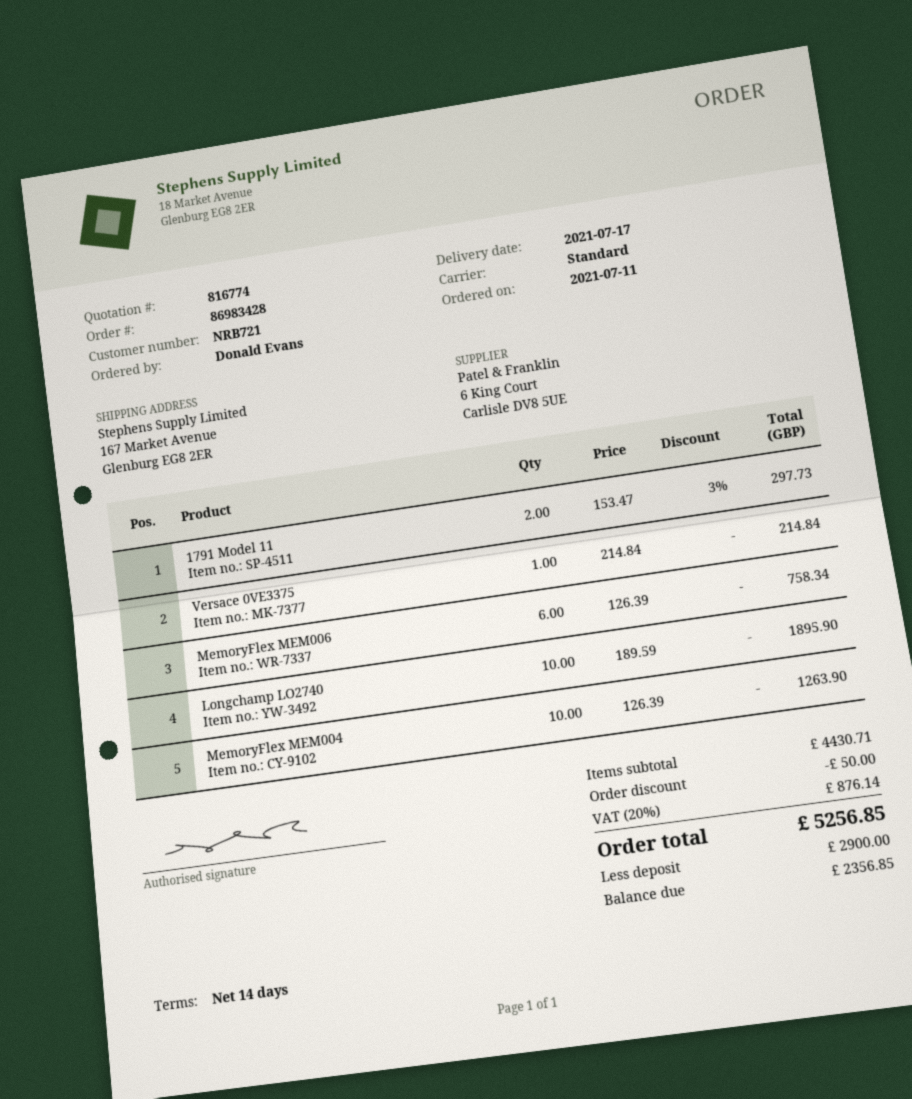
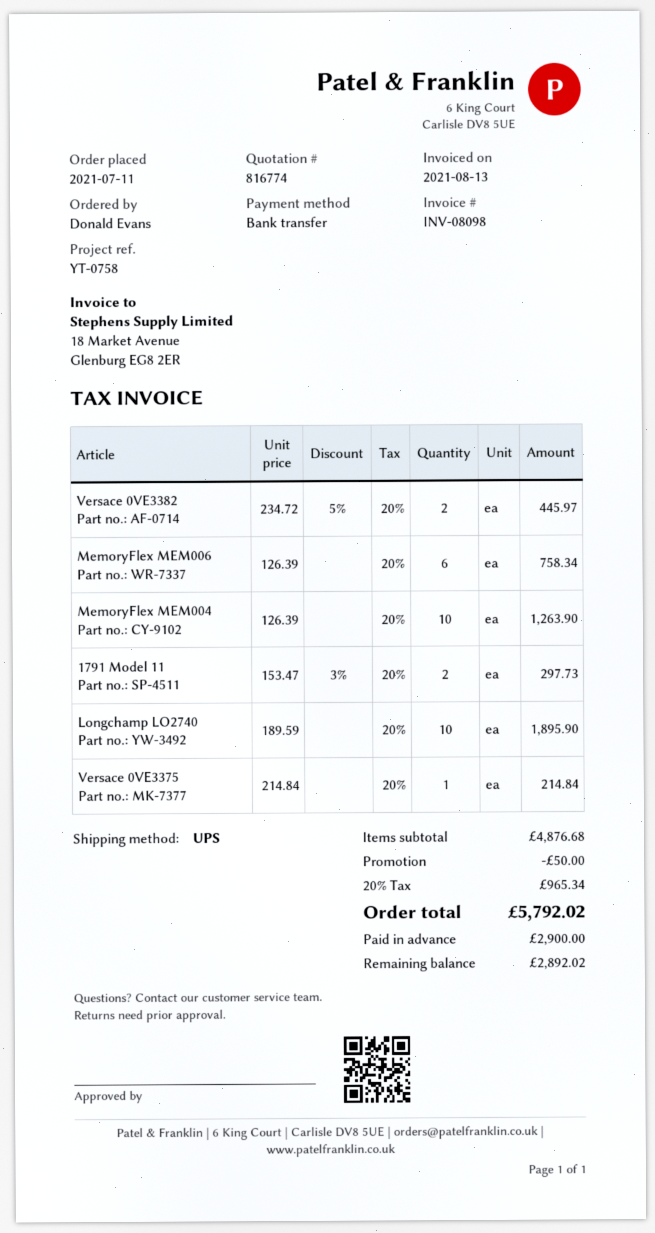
shipping method: standard -> UPS
Versace 0VE3382: none -> 2 x 234.72 - 5% = 445.97
subtotal: 4430.71 -> 4876.68
tax: 20% = 876.14 -> 20% = 965.34
total: 5256.85 -> 5792.02
balance: 2356.85 -> 2892.02

